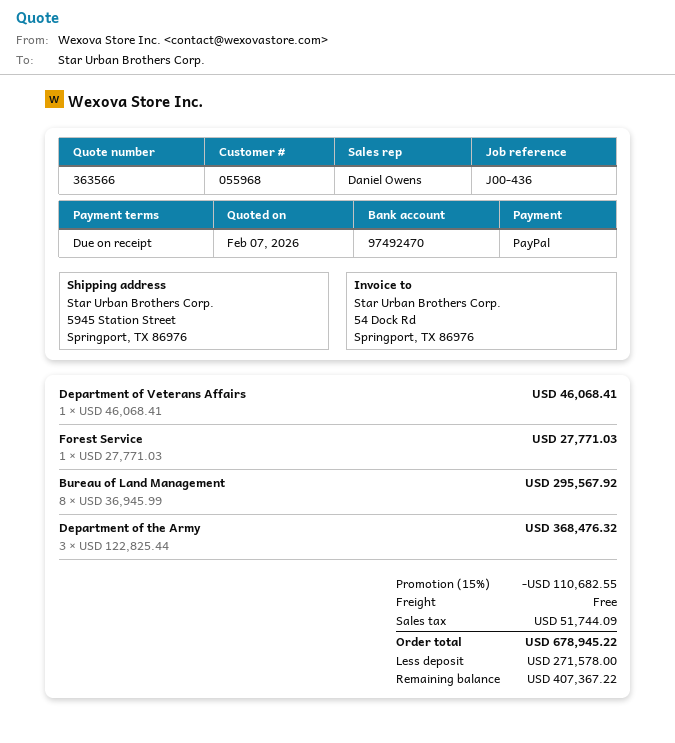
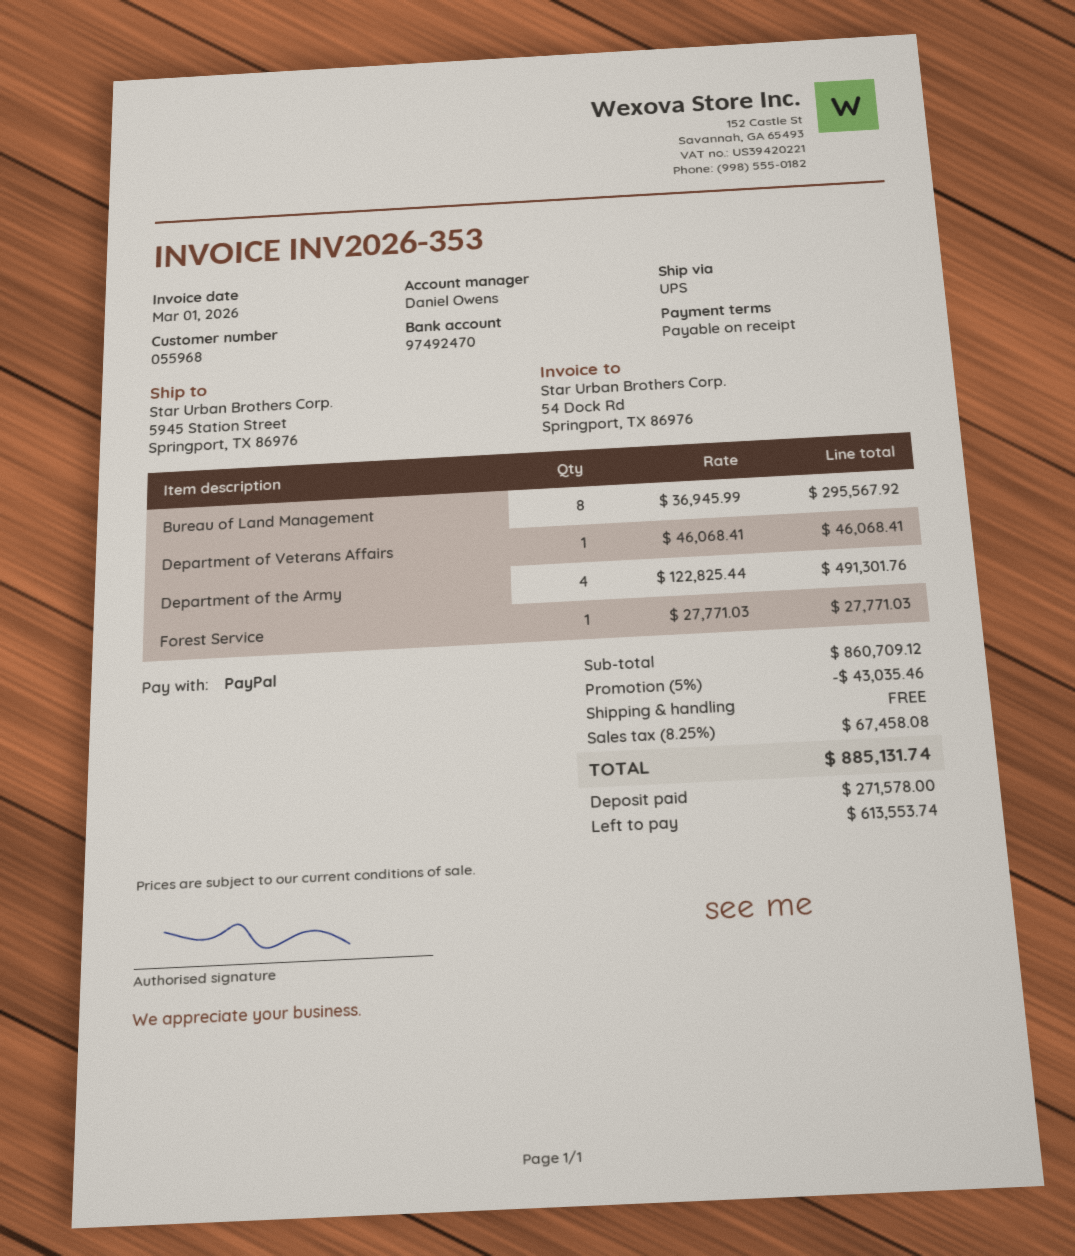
Department of the Army: 3 x 122825.44 = 368476.32 -> 4 x 122825.44 = 491301.76
discount: 15% = 110682.55 -> 5% = 43035.46
tax: 51744.09 -> 67458.08
total: 678945.22 -> 885131.74
balance: 407367.22 -> 613553.74

